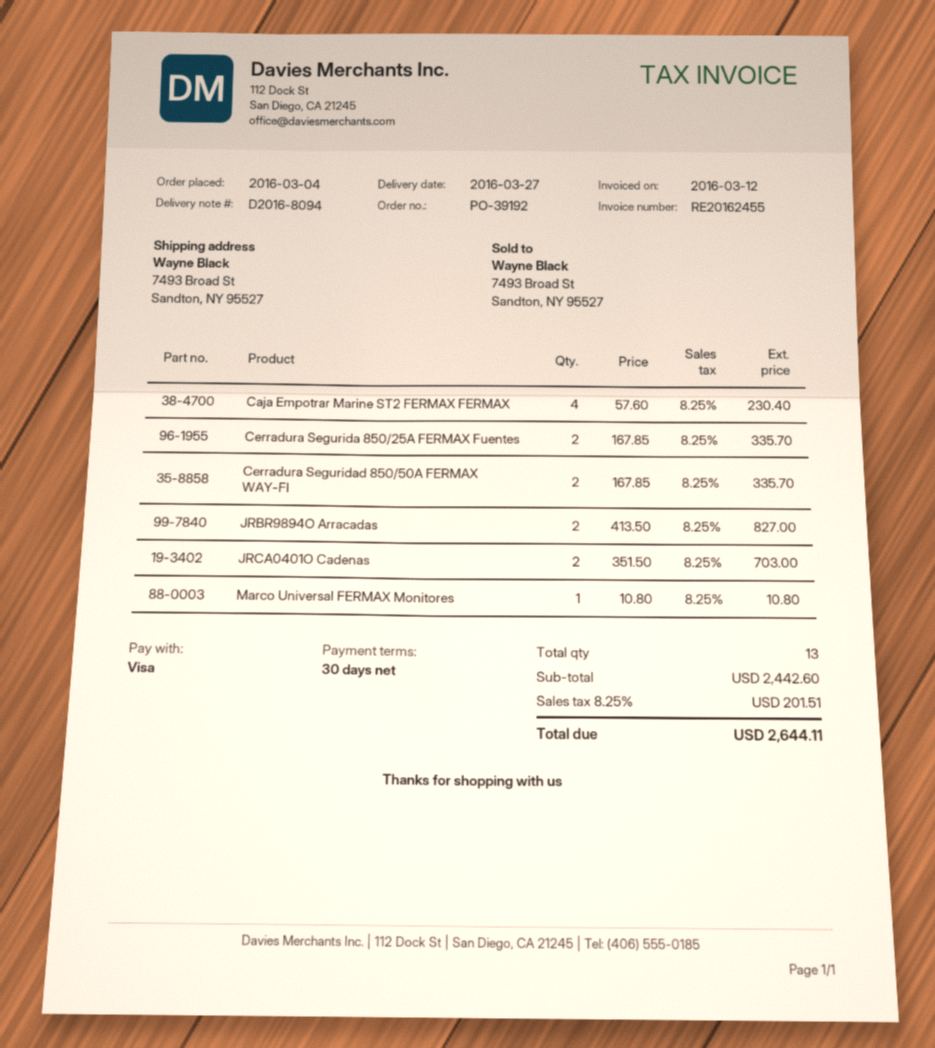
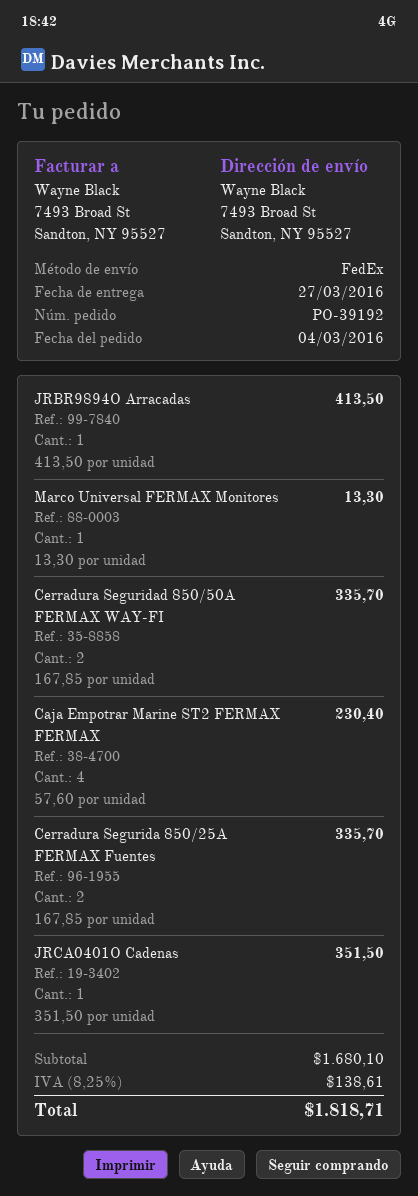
JRBR9894O Arracadas: 2 x 413.50 = 827.00 -> 1 x 413.50 = 413.50
JRCA0401O Cadenas: 2 x 351.50 = 703.00 -> 1 x 351.50 = 351.50
Marco Universal FERMAX Monitores: 1 x 10.80 = 10.80 -> 1 x 13.30 = 13.30
subtotal: 2442.60 -> 1680.10
tax: 8.25% = 201.51 -> 8.25% = 138.61
total: 2644.11 -> 1818.71

